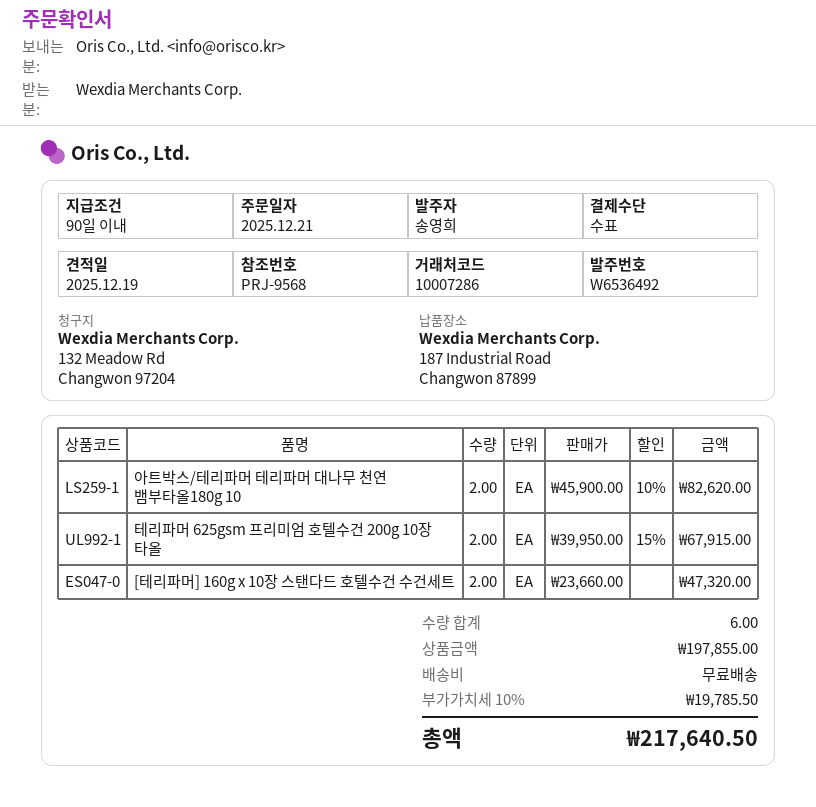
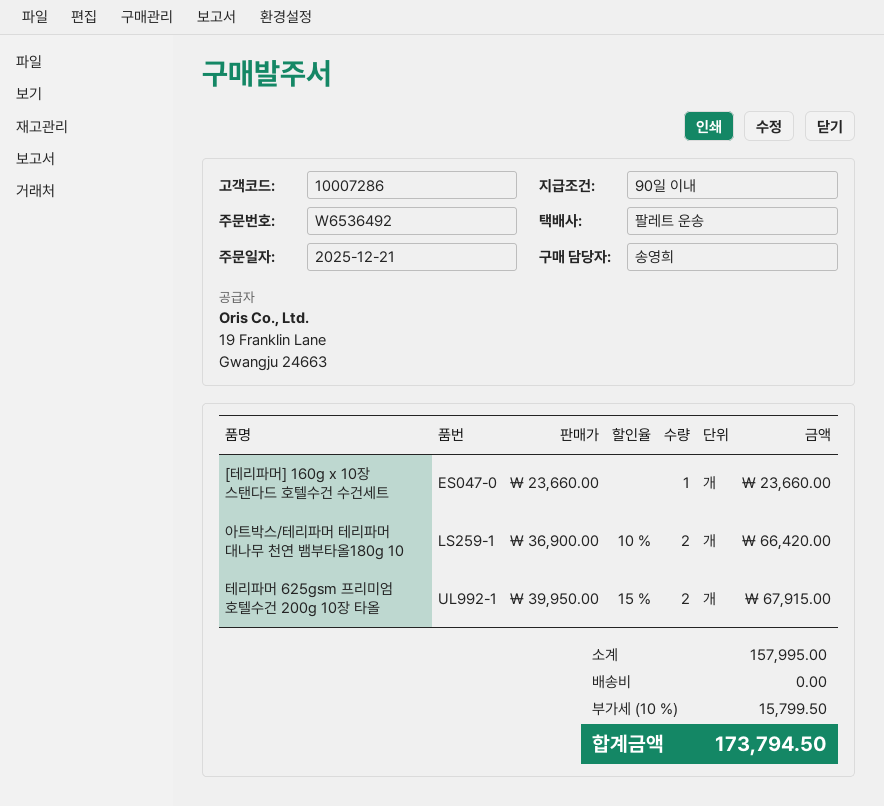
아트박스/테리파머 테리파머 대나무 천연 뱀부타올180g 10: 2 x 45900.00 - 10% = 82620.00 -> 2 x 36900.00 - 10% = 66420.00
[테리파머] 160g x 10장 스탠다드 호텔수건 수건세트: 2 x 23660.00 = 47320.00 -> 1 x 23660.00 = 23660.00
subtotal: 197855.00 -> 157995.00
tax: 10% = 19785.50 -> 10% = 15799.50
total: 217640.50 -> 173794.50

